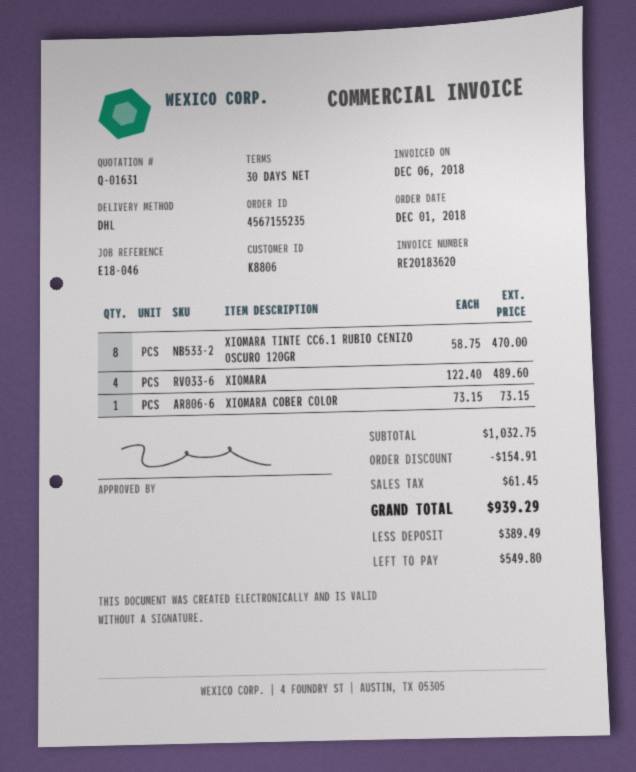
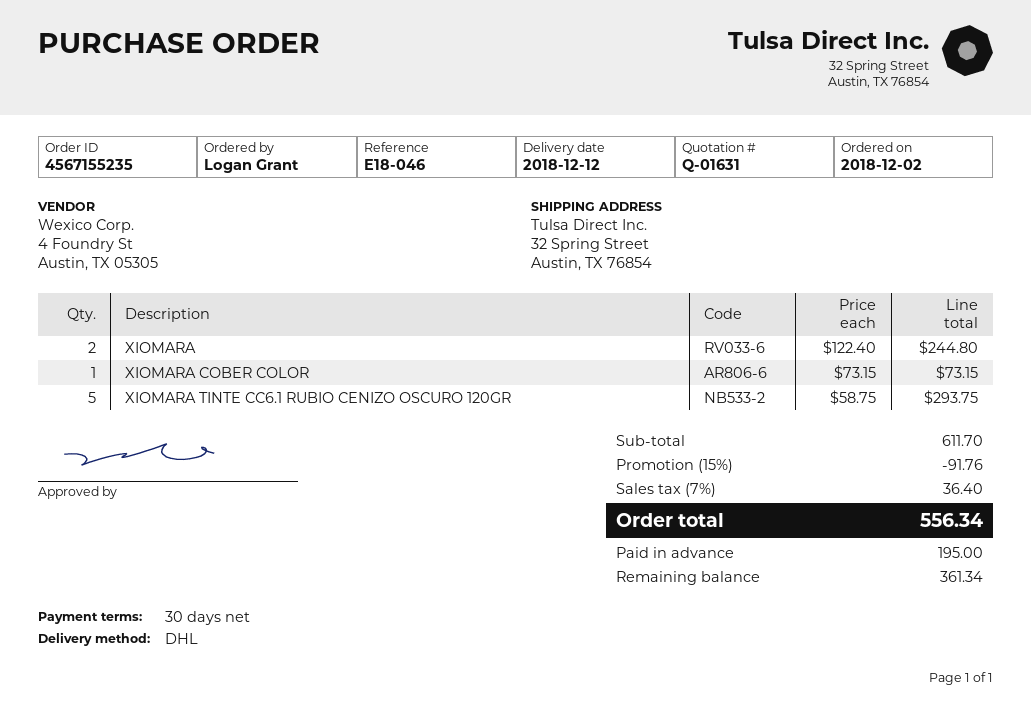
order date: 2018-12-01 -> 2018-12-02
XIOMARA TINTE CC6.1 RUBIO CENIZO OSCURO 120GR: 8 x 58.75 = 470.00 -> 5 x 58.75 = 293.75
XIOMARA: 4 x 122.40 = 489.60 -> 2 x 122.40 = 244.80
subtotal: 1032.75 -> 611.70
discount: 154.91 -> 91.76
tax: 61.45 -> 36.40
total: 939.29 -> 556.34
deposit: 389.49 -> 195.00
balance: 549.80 -> 361.34

